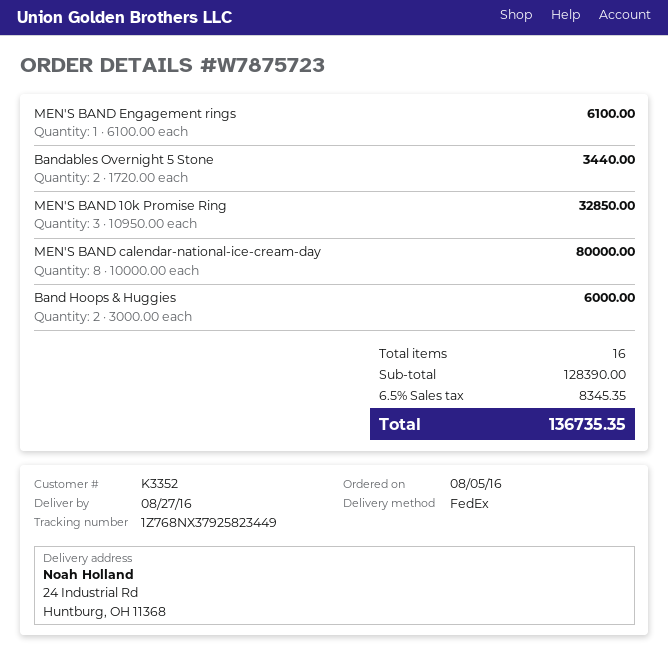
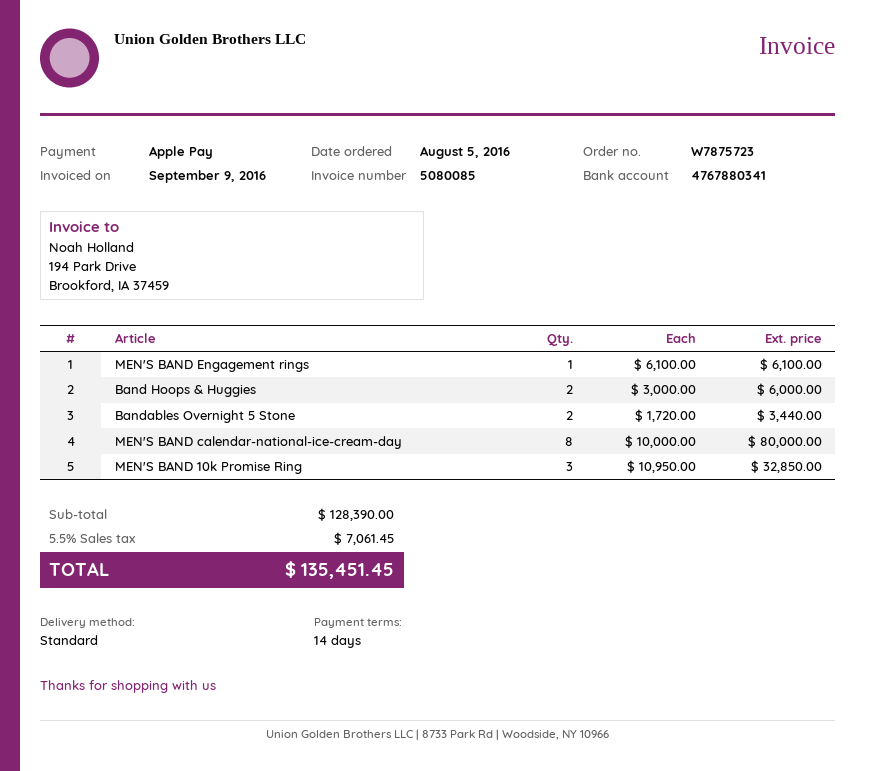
shipping method: FedEx -> standard
tax: 6.5% = 8345.35 -> 5.5% = 7061.45
total: 136735.35 -> 135451.45

